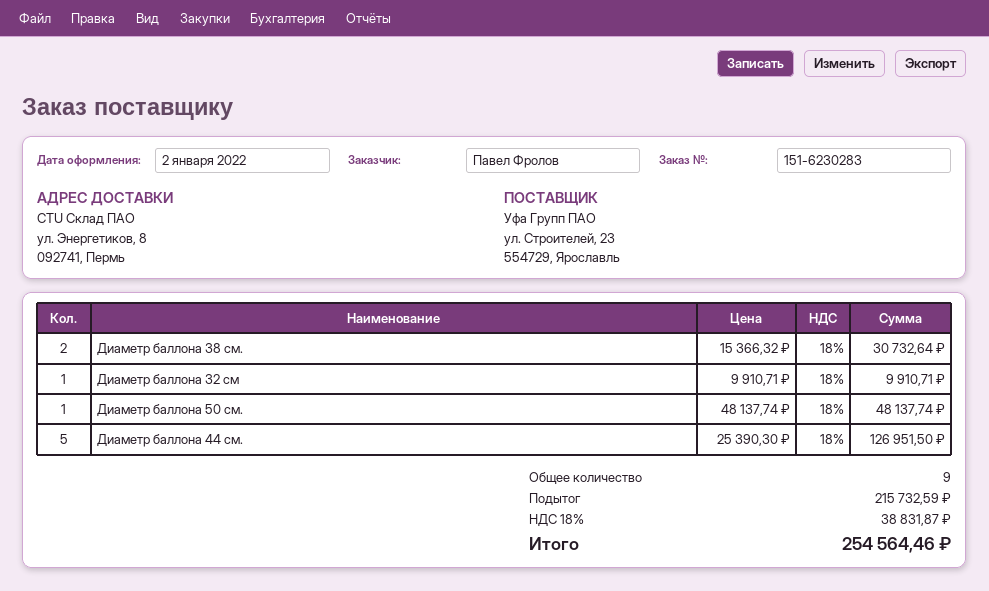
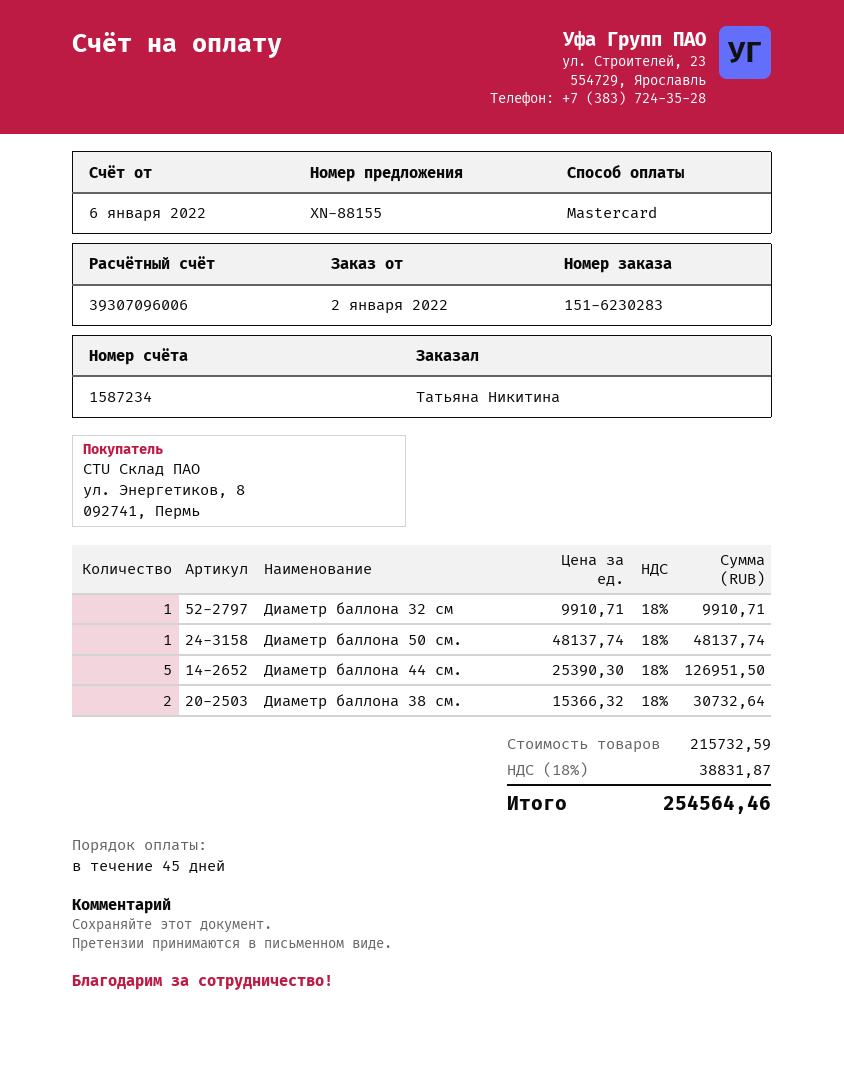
ordered by: Павел Фролов -> Татьяна Никитина

